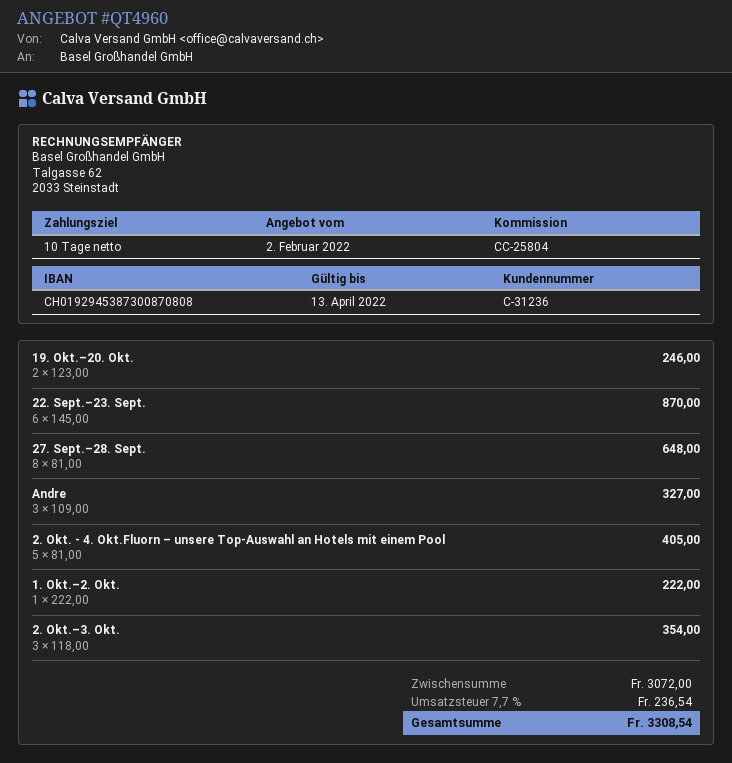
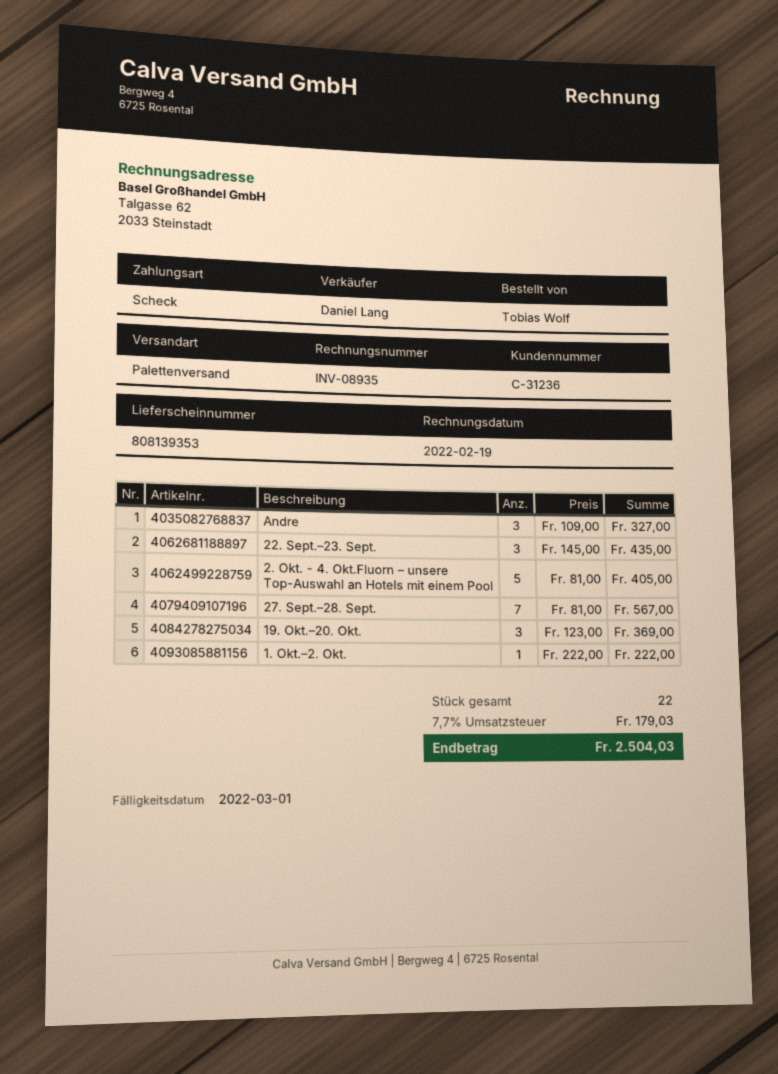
19. Okt.–20. Okt.: 2 x 123.00 = 246.00 -> 3 x 123.00 = 369.00
22. Sept.–23. Sept.: 6 x 145.00 = 870.00 -> 3 x 145.00 = 435.00
27. Sept.–28. Sept.: 8 x 81.00 = 648.00 -> 7 x 81.00 = 567.00
2. Okt.–3. Okt.: 3 x 118.00 = 354.00 -> none
tax: 7.7% = 236.54 -> 7.7% = 179.03
total: 3308.54 -> 2504.03

